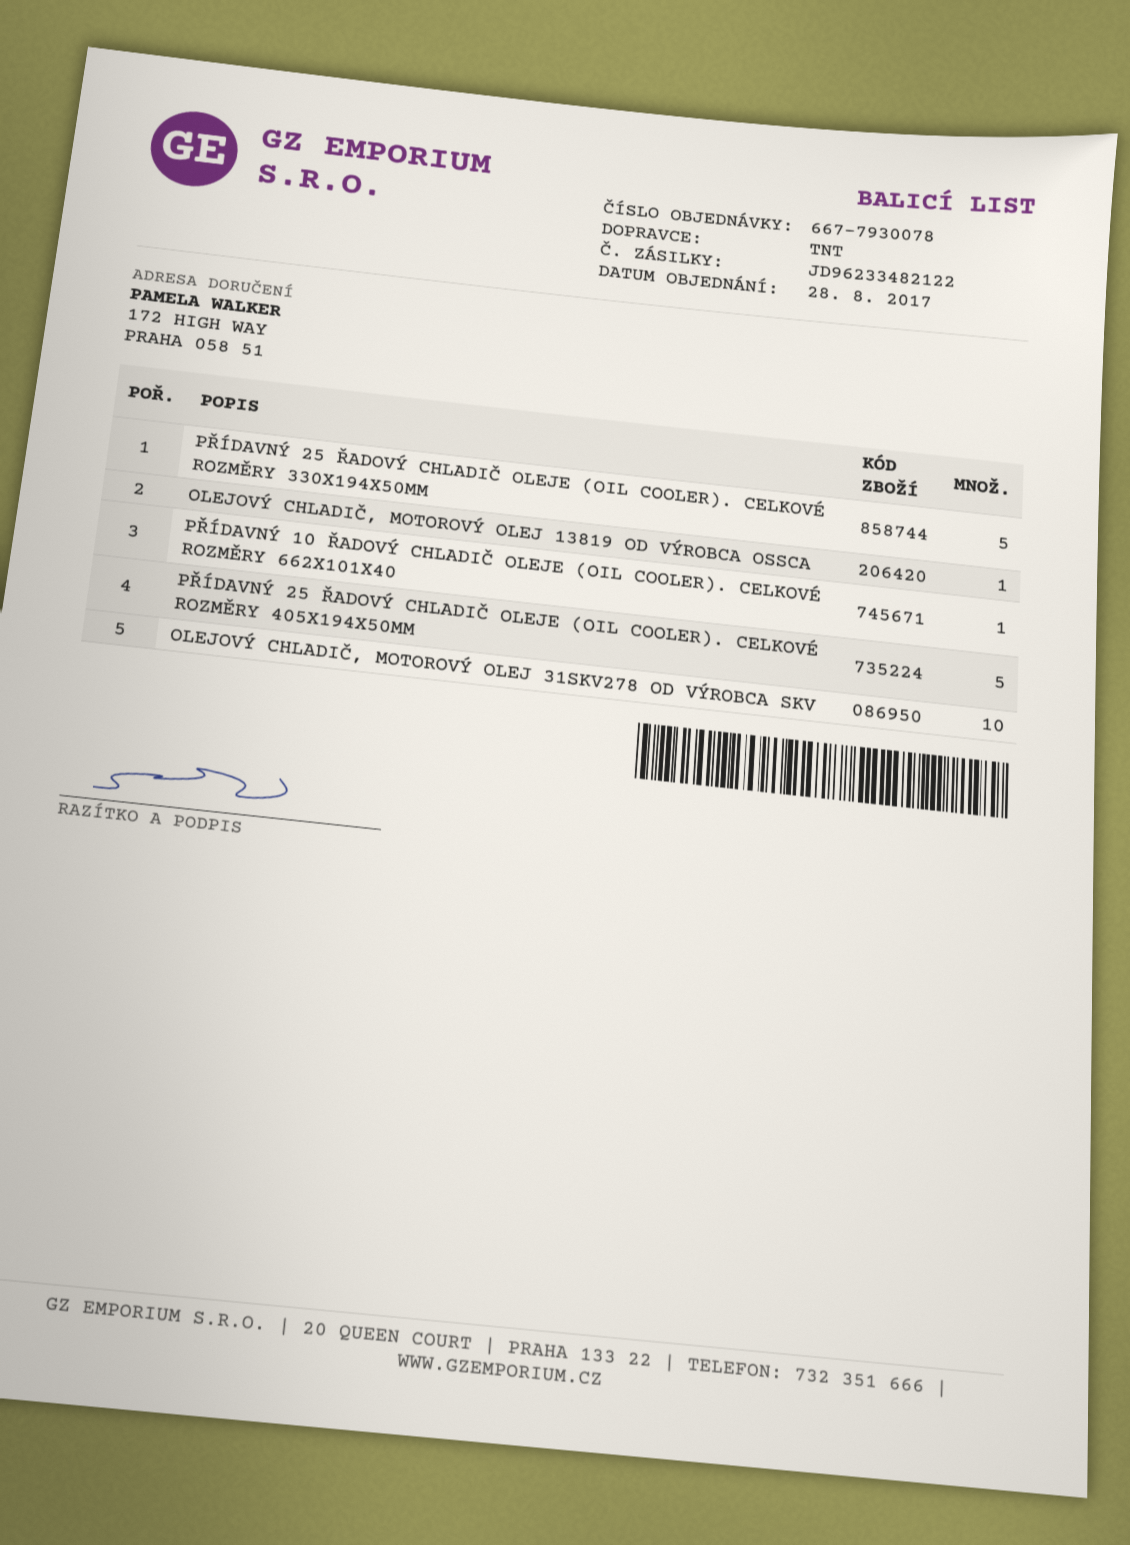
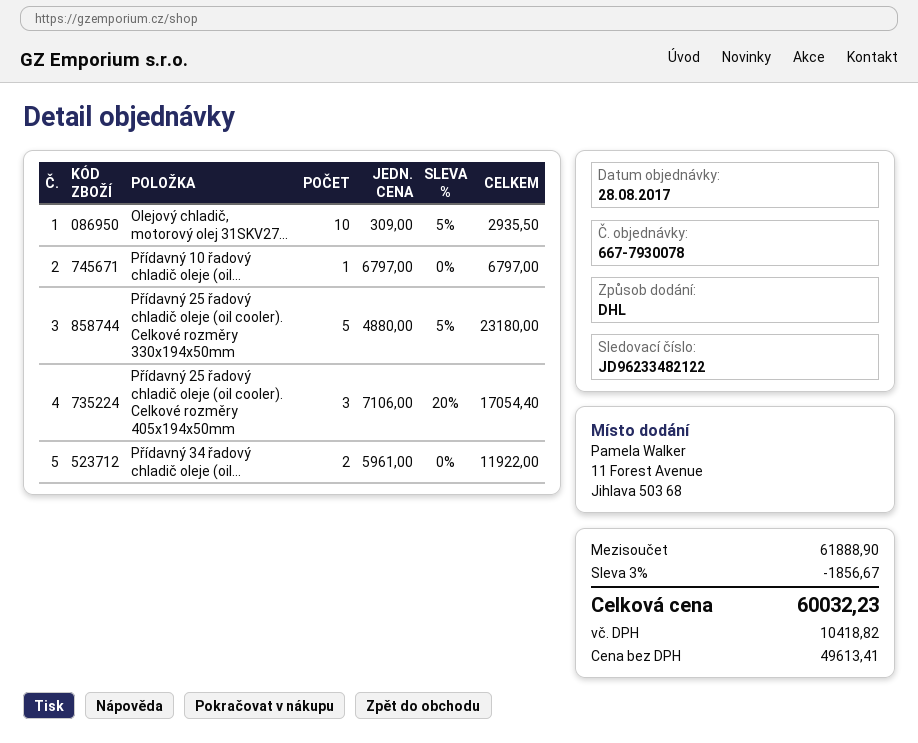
shipping method: TNT -> DHL
ship to: 172 HIGH WAY, PRAHA 058 51 -> 11 Forest Avenue, Jihlava 503 68
OLEJOVÝ CHLADIČ, MOTOROVÝ OLEJ 13819 OD VÝROBCA OSSCA: 1 -> none
PŘÍDAVNÝ 25 ŘADOVÝ CHLADIČ OLEJE (OIL COOLER). CELKOVÉ ROZMĚRY 405X194X50MM: 5 -> 3
Přídavný 34 řadový chladič oleje (oil...: none -> 2

